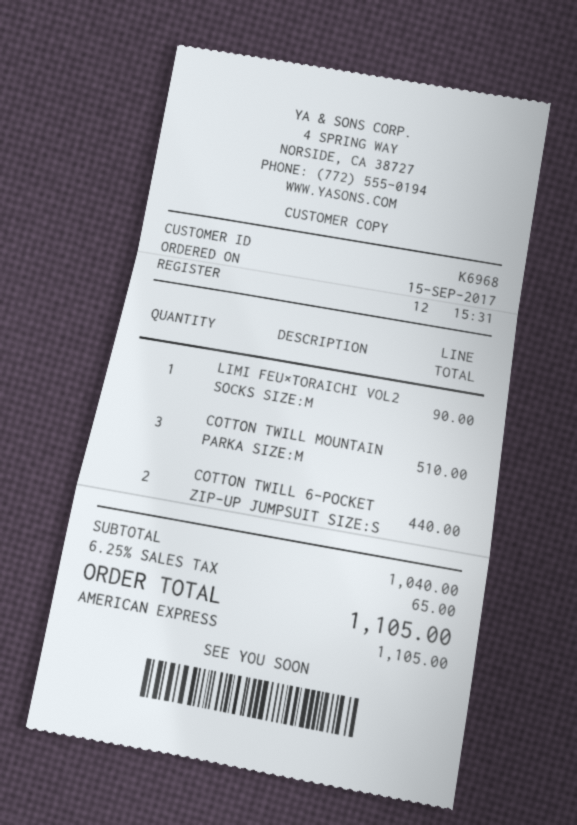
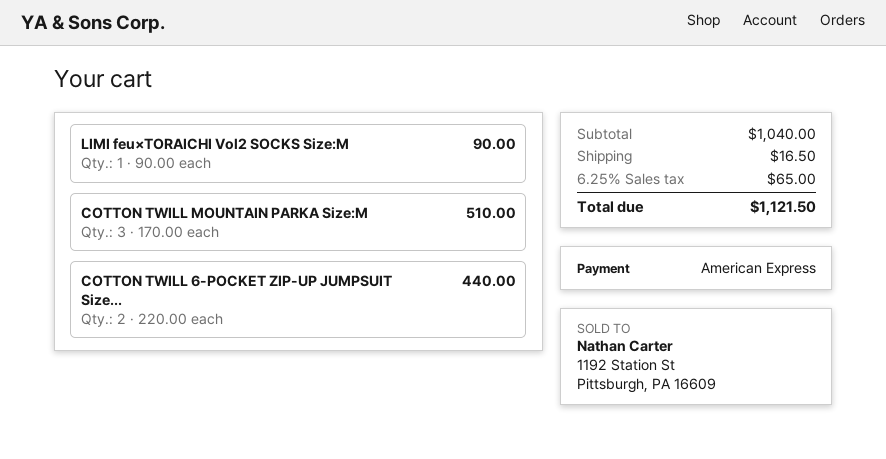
shipping: none -> 16.50
total: 1105.00 -> 1121.50

